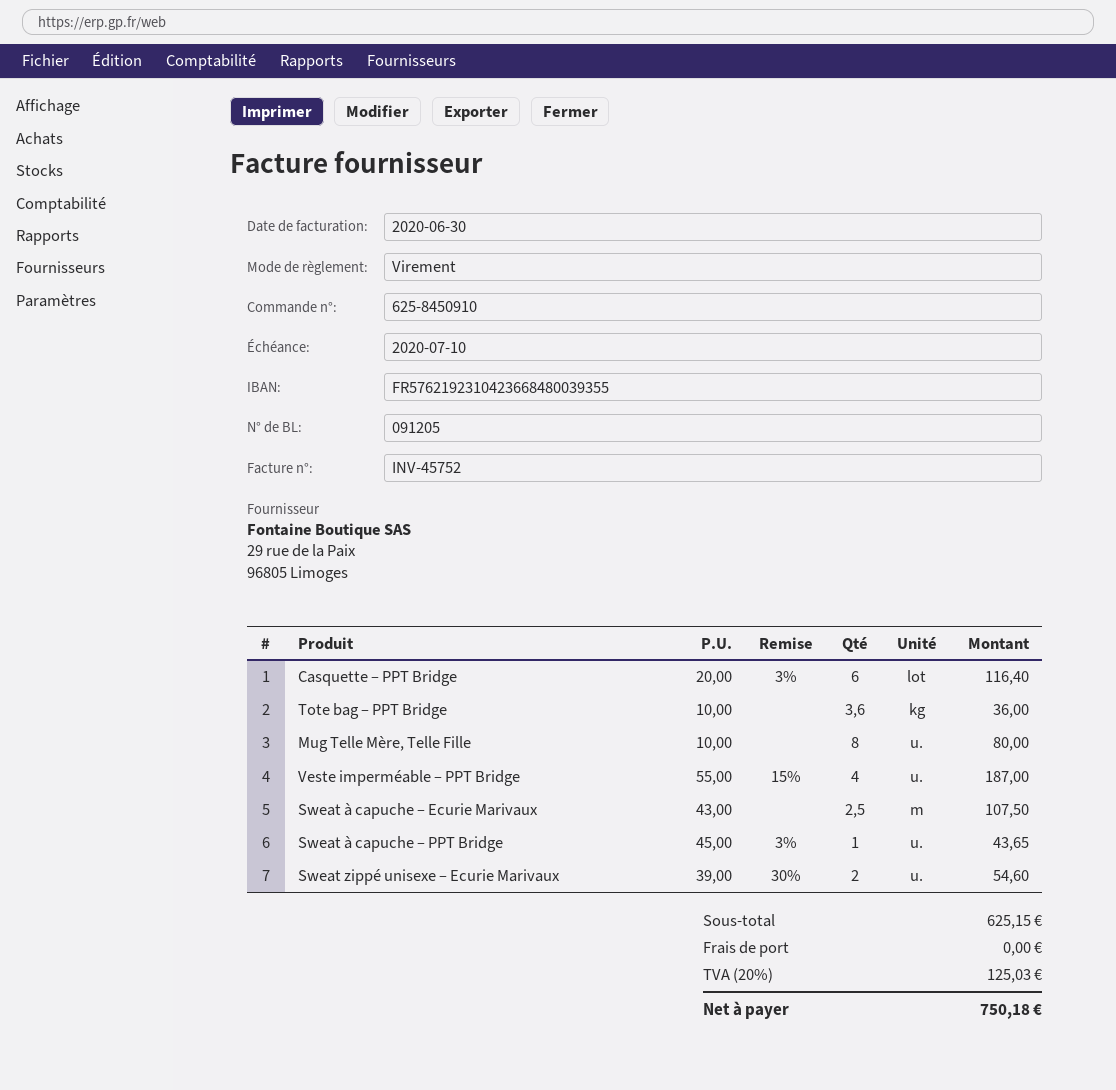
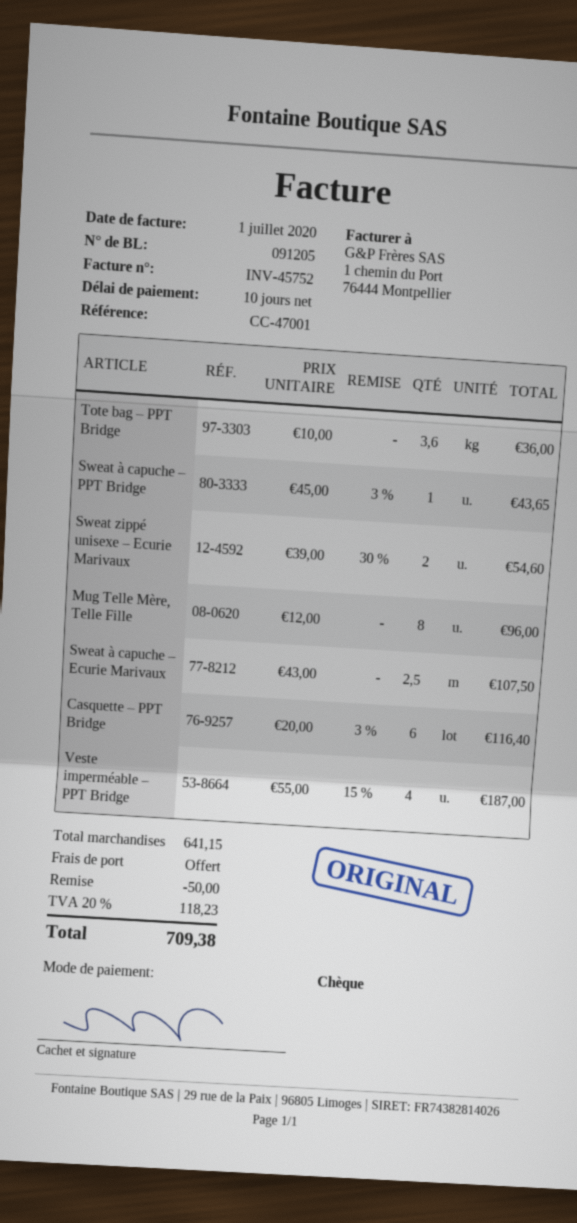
invoice date: 2020-06-30 -> 2020-07-01
payment method: bank transfer -> cheque
Mug Telle Mère, Telle Fille: 8 x 10.00 = 80.00 -> 8 x 12.00 = 96.00
subtotal: 625.15 -> 641.15
discount: none -> 50.00
tax: 20% = 125.03 -> 20% = 118.23
total: 750.18 -> 709.38

